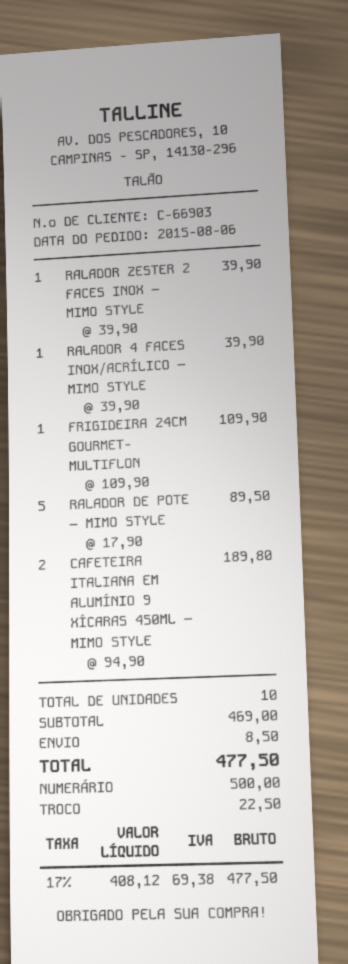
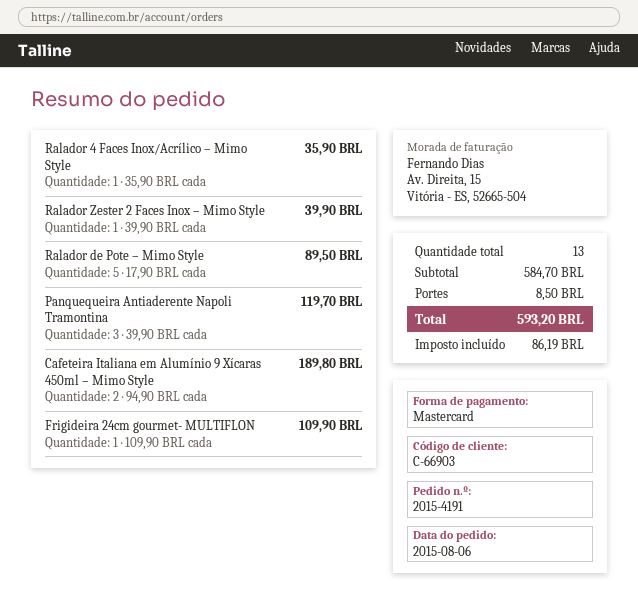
payment method: cash -> Mastercard
RALADOR 4 FACES INOX/ACRÍLICO – MIMO STYLE: 1 x 39.90 = 39.90 -> 1 x 35.90 = 35.90
Panquequeira Antiaderente Napoli Tramontina: none -> 3 x 39.90 = 119.70
total quantity: 10 -> 13
subtotal: 469.00 -> 584.70
tax: 69.38 -> 86.19
total: 477.50 -> 593.20

